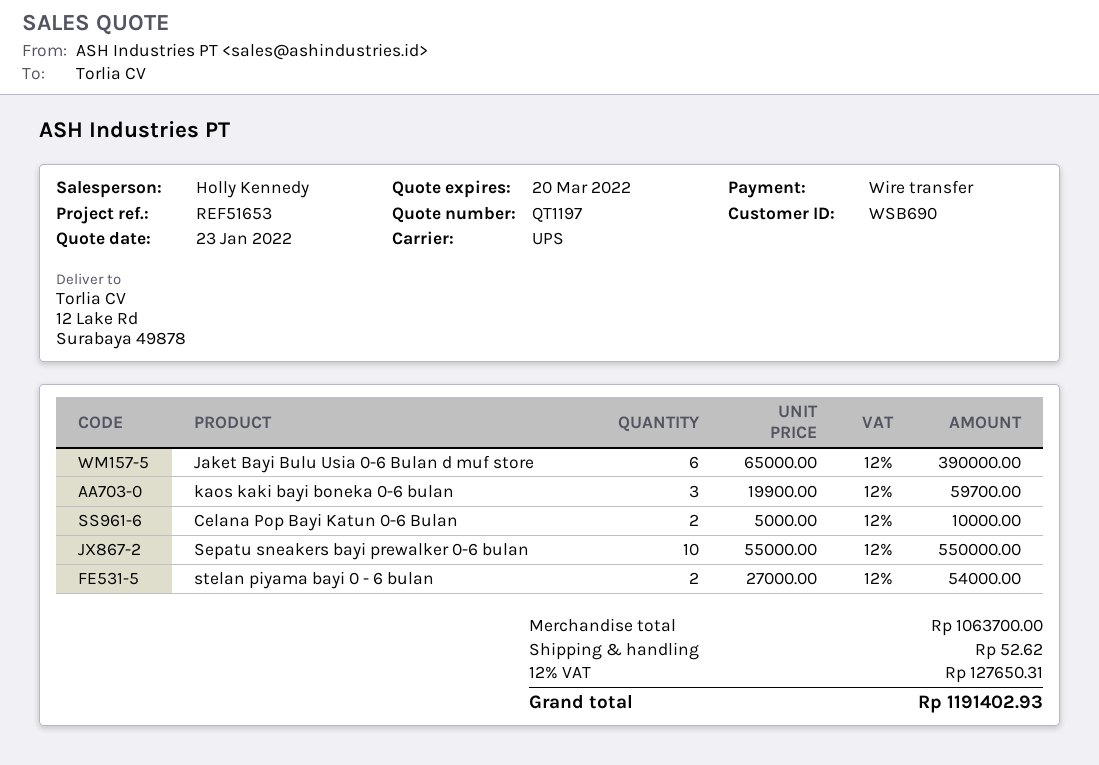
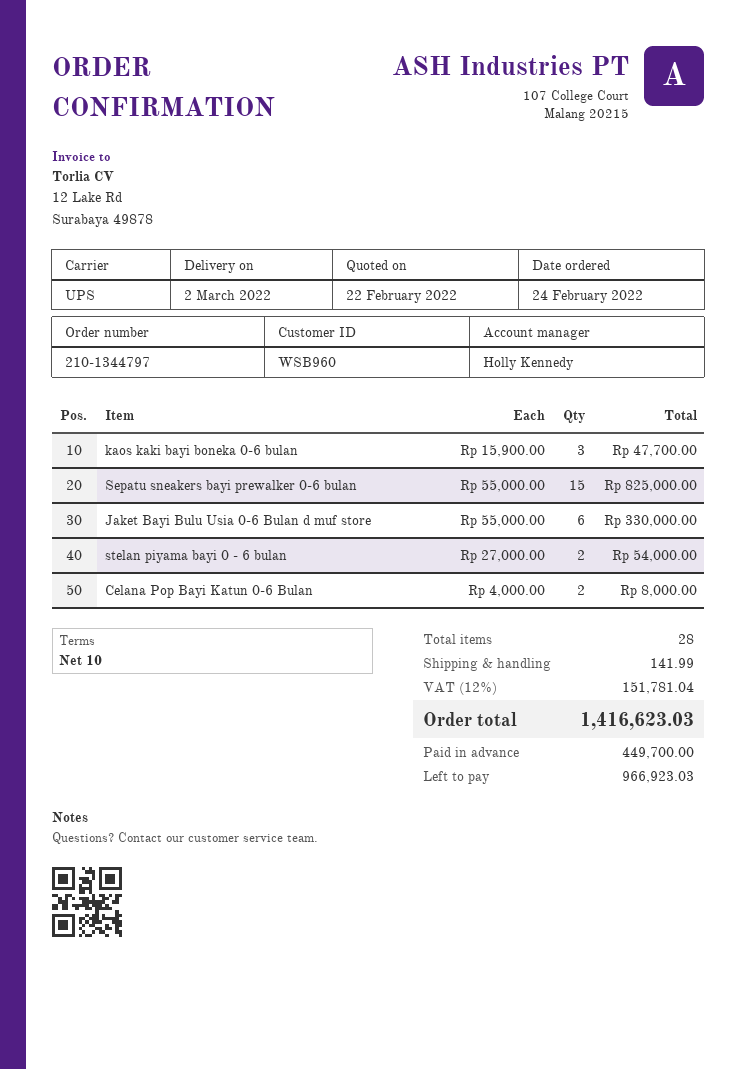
quote date: 2022-01-23 -> 2022-02-22
customer number: WSB690 -> WSB960
Jaket Bayi Bulu Usia 0-6 Bulan d muf store: 6 x 65000.00 = 390000.00 -> 6 x 55000.00 = 330000.00
kaos kaki bayi boneka 0-6 bulan: 3 x 19900.00 = 59700.00 -> 3 x 15900.00 = 47700.00
Celana Pop Bayi Katun 0-6 Bulan: 2 x 5000.00 = 10000.00 -> 2 x 4000.00 = 8000.00
Sepatu sneakers bayi prewalker 0-6 bulan: 10 x 55000.00 = 550000.00 -> 15 x 55000.00 = 825000.00
shipping: 52.62 -> 141.99
tax: 12% = 127650.31 -> 12% = 151781.04
total: 1191402.93 -> 1416623.03

